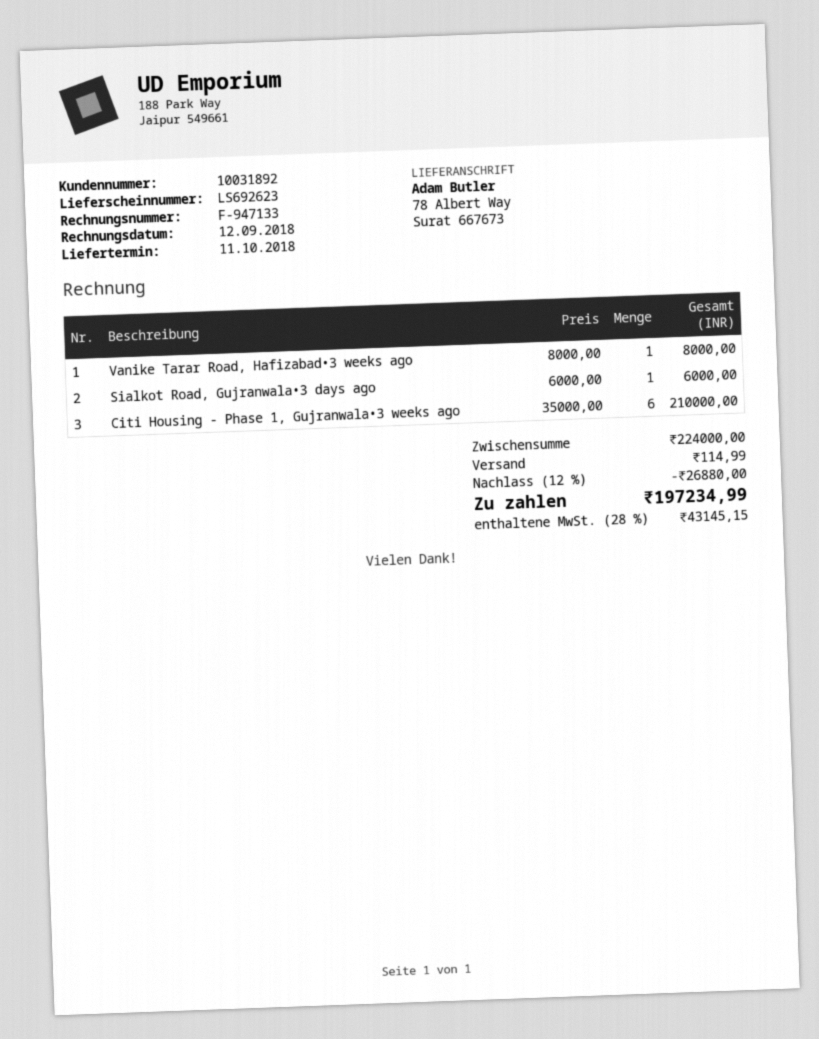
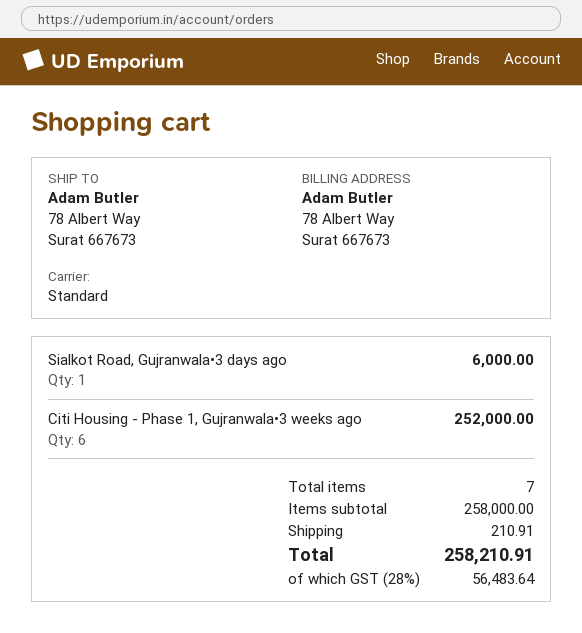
Vanike Tarar Road, Hafizabad•3 weeks ago: 1 for 8000.00 -> none
Citi Housing - Phase 1, Gujranwala•3 weeks ago: 6 for 210000.00 -> 6 for 252000.00
subtotal: 224000.00 -> 258000.00
discount: 12% = 26880.00 -> none
shipping: 114.99 -> 210.91
tax: 28% = 43145.15 -> 28% = 56483.64
total: 197234.99 -> 258210.91

